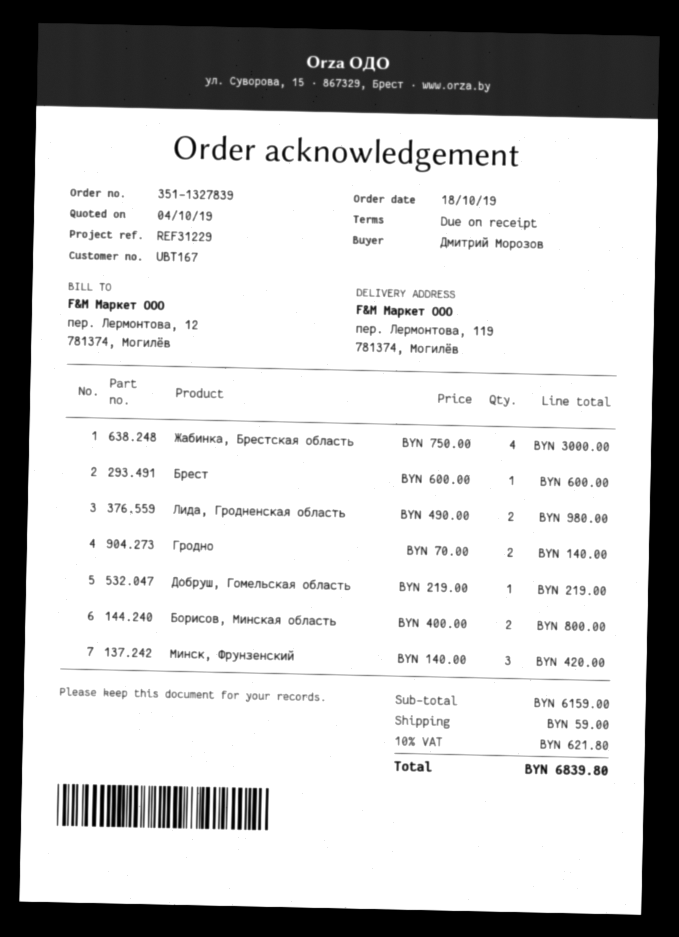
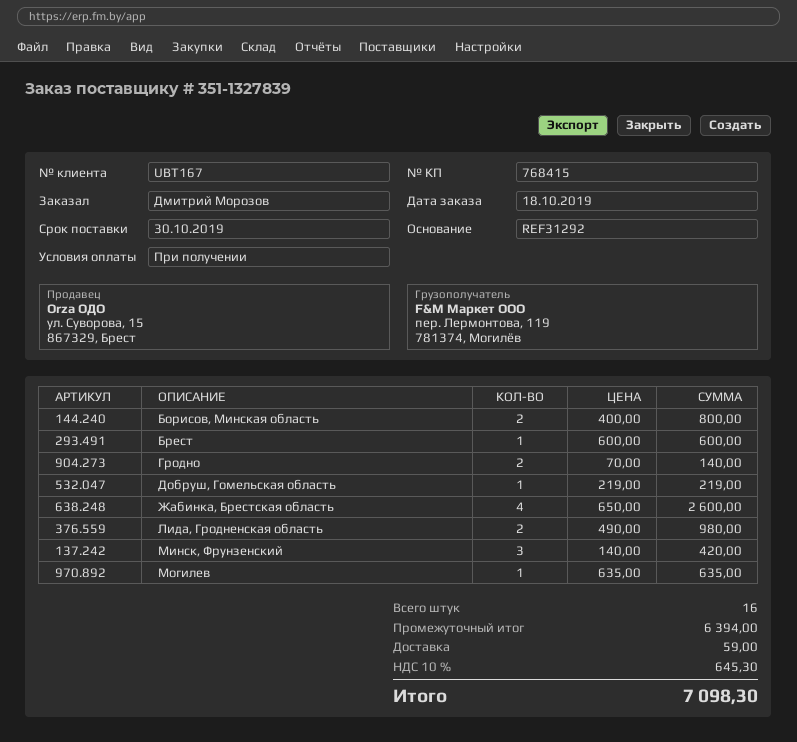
reference: REF31229 -> REF31292
Жабинка, Брестская область: 4 x 750.00 = 3000.00 -> 4 x 650.00 = 2600.00
Могилев: none -> 1 x 635.00 = 635.00
subtotal: 6159.00 -> 6394.00
tax: 10% = 621.80 -> 10% = 645.30
total: 6839.80 -> 7098.30

